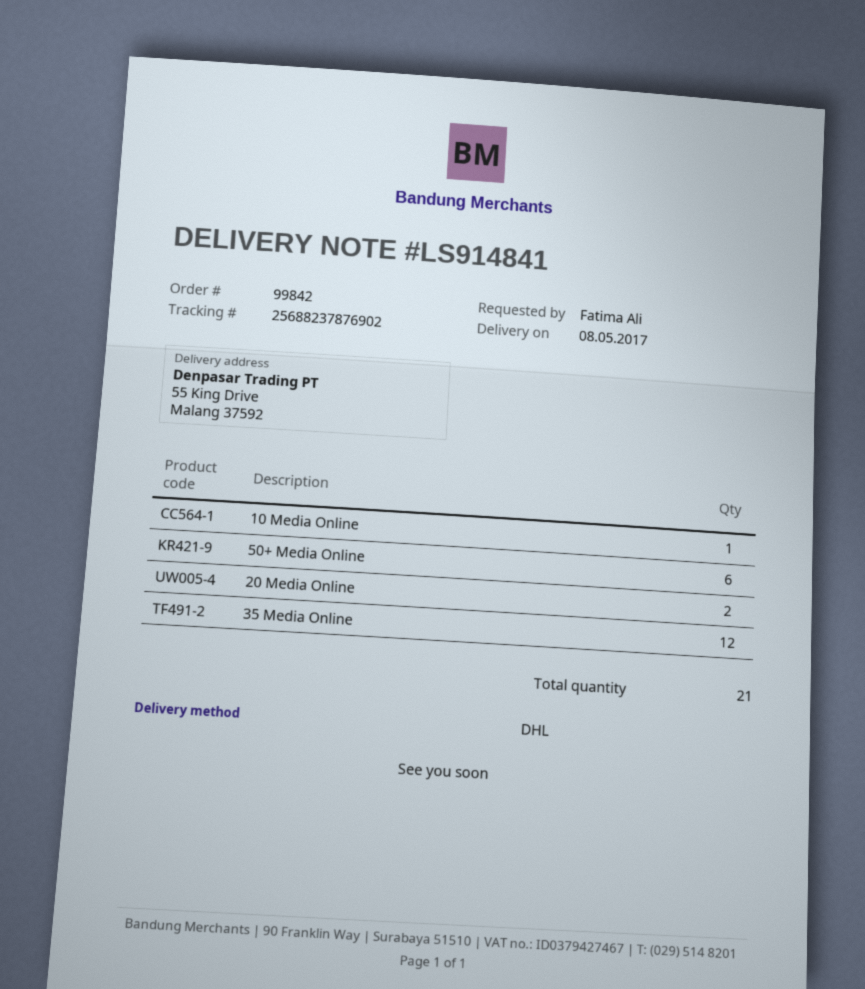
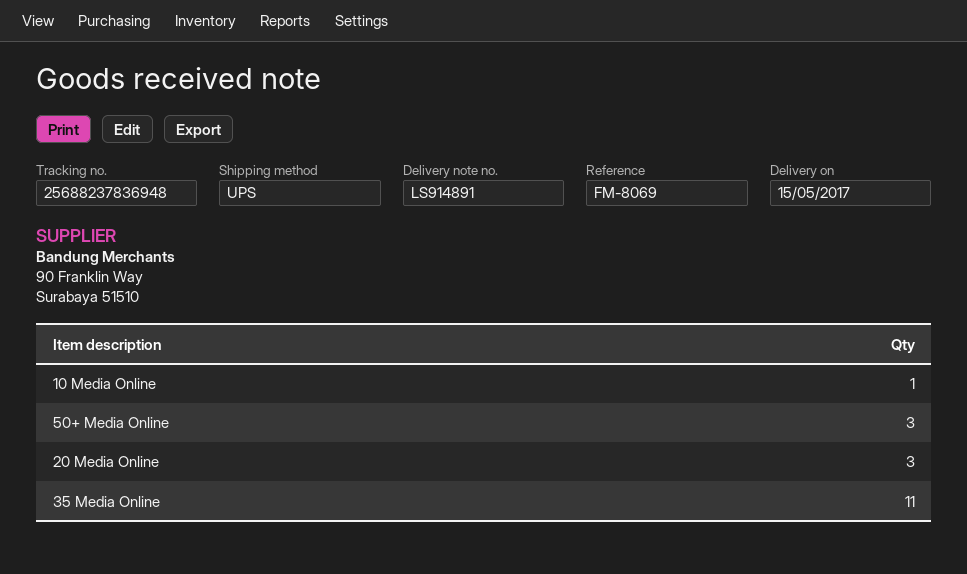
delivery note number: LS914841 -> LS914891
delivery date: 2017-05-08 -> 2017-05-15
shipping method: DHL -> UPS
tracking number: 25688237876902 -> 25688237836948
50+ Media Online: 6 -> 3
20 Media Online: 2 -> 3
35 Media Online: 12 -> 11

